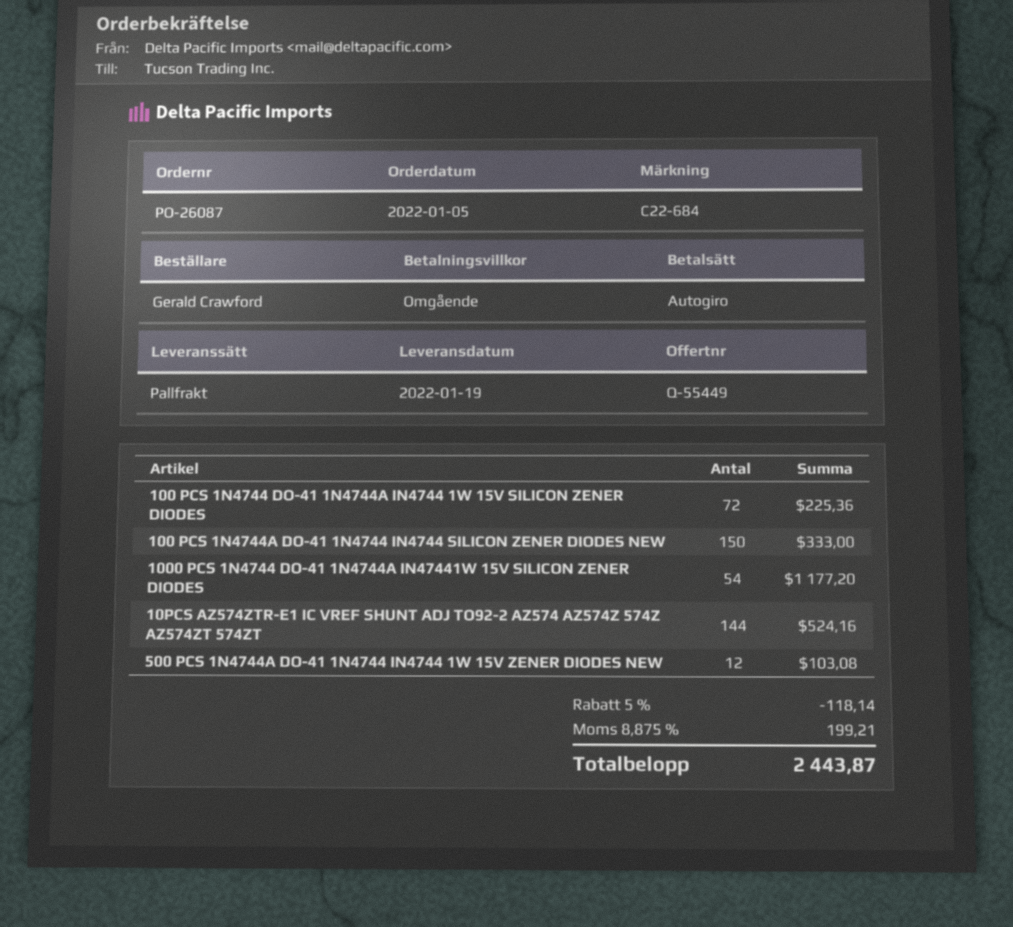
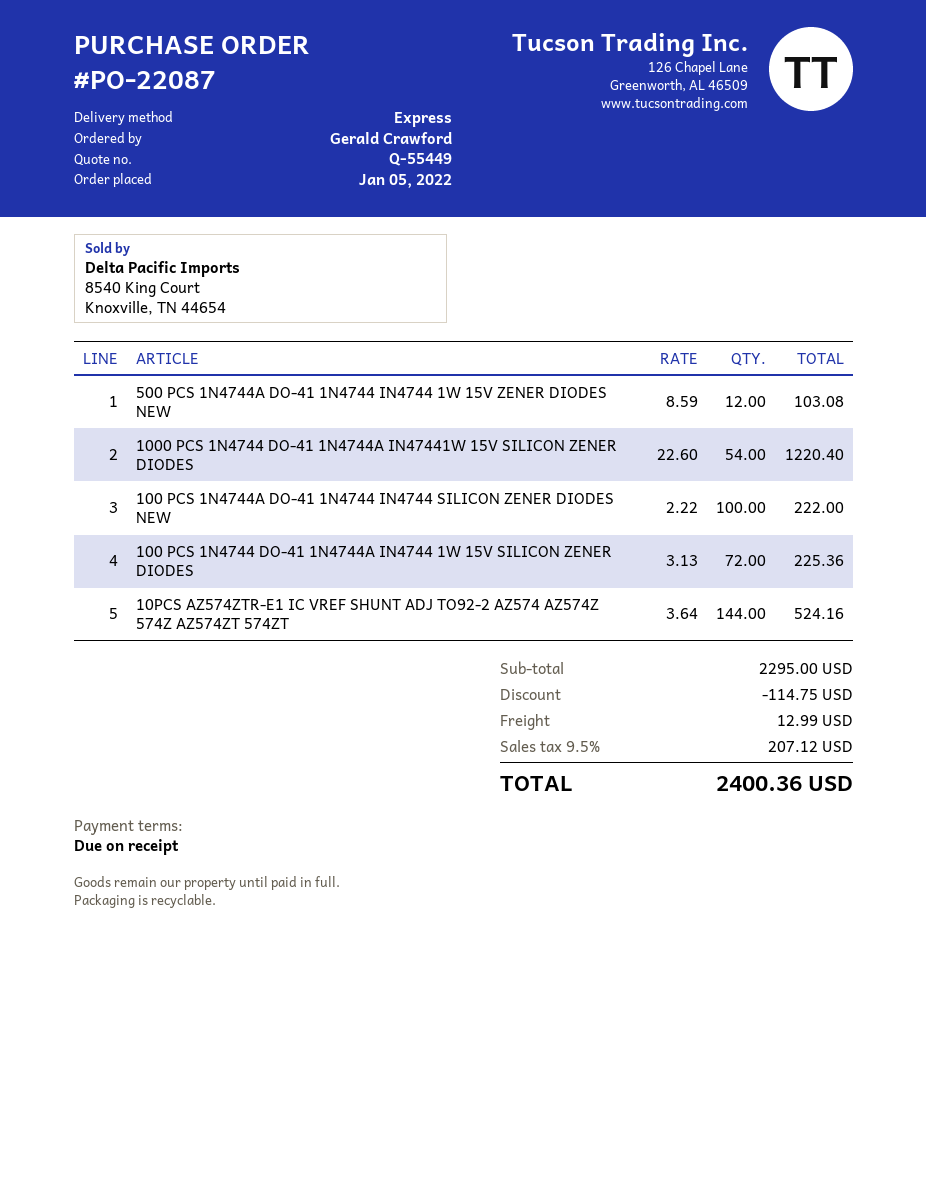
order number: PO-26087 -> PO-22087
shipping method: pallet freight -> express
100 PCS 1N4744A DO-41 1N4744 IN4744 SILICON ZENER DIODES NEW: 150 for 333.00 -> 100 for 222.00
1000 PCS 1N4744 DO-41 1N4744A IN47441W 15V SILICON ZENER DIODES: 54 for 1177.20 -> 54 for 1220.40
discount: 118.14 -> 114.75
shipping: none -> 12.99
tax: 8.875% = 199.21 -> 9.5% = 207.12
total: 2443.87 -> 2400.36

